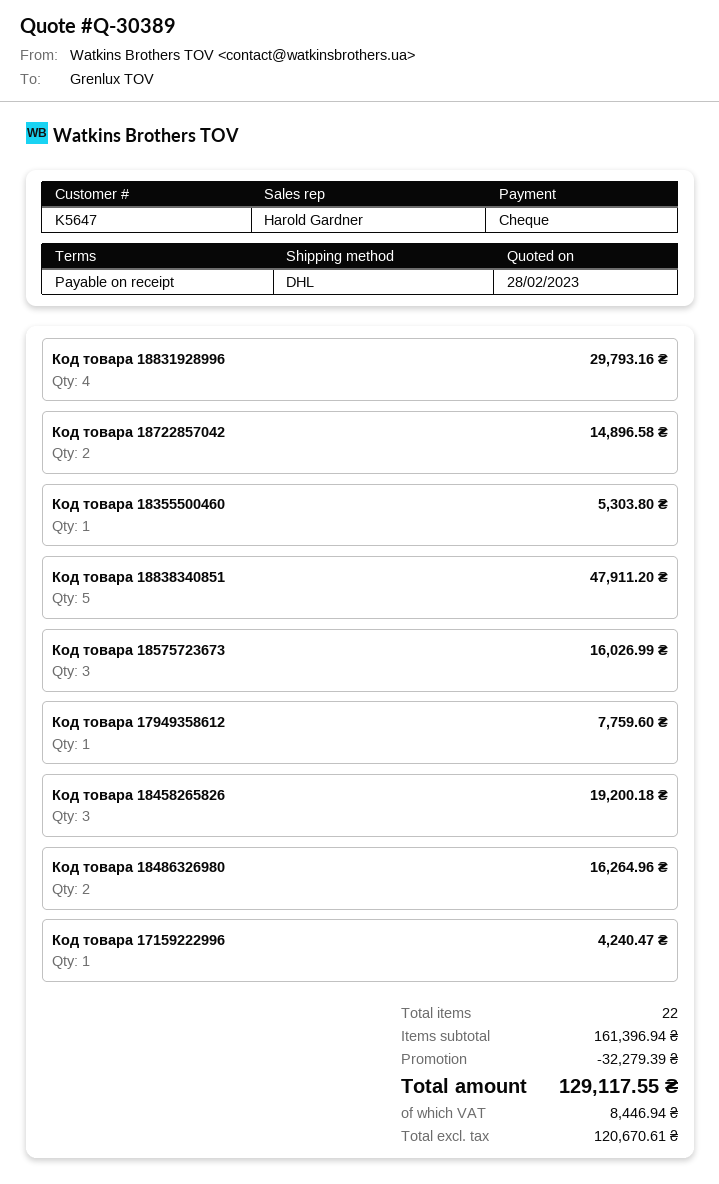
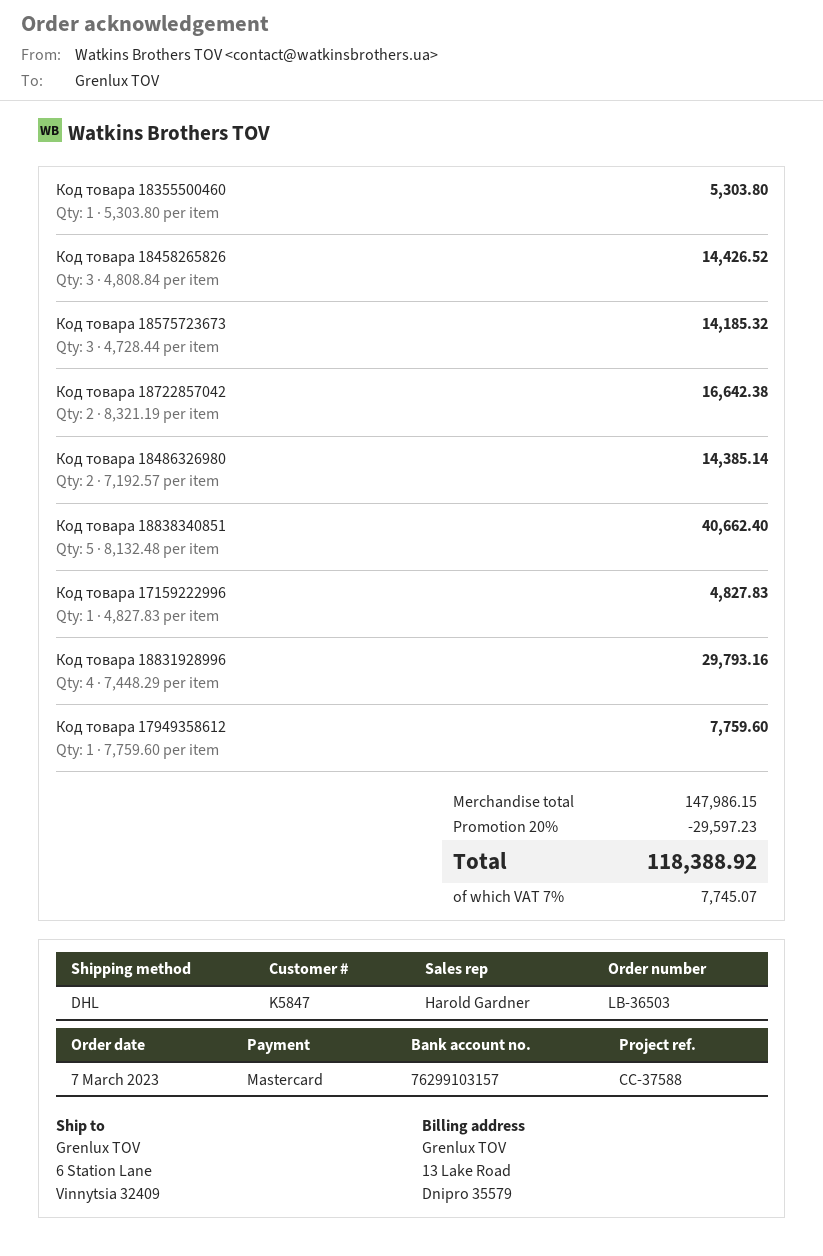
customer number: K5647 -> K5847
payment method: cheque -> Mastercard
Код товара 18722857042: 2 for 14896.58 -> 2 for 16642.38
Код товара 18838340851: 5 for 47911.20 -> 5 for 40662.40
Код товара 18575723673: 3 for 16026.99 -> 3 for 14185.32
Код товара 18458265826: 3 for 19200.18 -> 3 for 14426.52
Код товара 18486326980: 2 for 16264.96 -> 2 for 14385.14
Код товара 17159222996: 1 for 4240.47 -> 1 for 4827.83
subtotal: 161396.94 -> 147986.15
discount: 32279.39 -> 29597.23
tax: 8446.94 -> 7745.07
total: 129117.55 -> 118388.92

